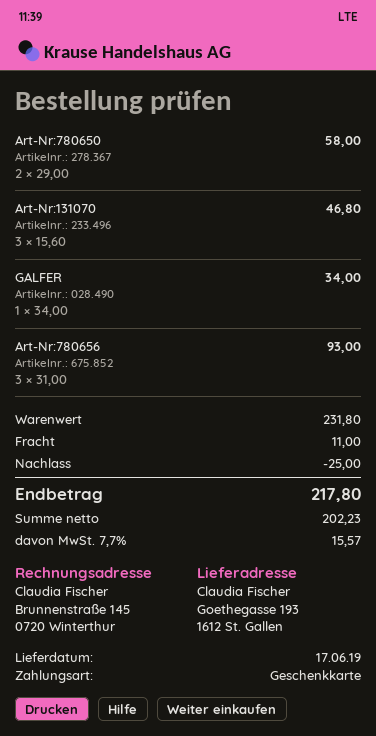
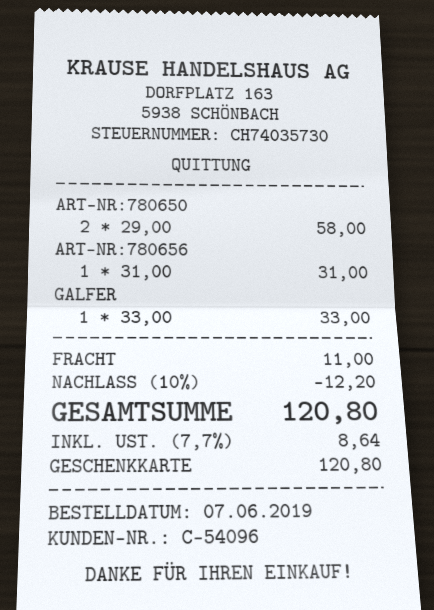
Art-Nr:131070: 3 x 15.60 = 46.80 -> none
GALFER: 1 x 34.00 = 34.00 -> 1 x 33.00 = 33.00
Art-Nr:780656: 3 x 31.00 = 93.00 -> 1 x 31.00 = 31.00
discount: 25.00 -> 12.20
tax: 7.7% = 15.57 -> 7.7% = 8.64
total: 217.80 -> 120.80

